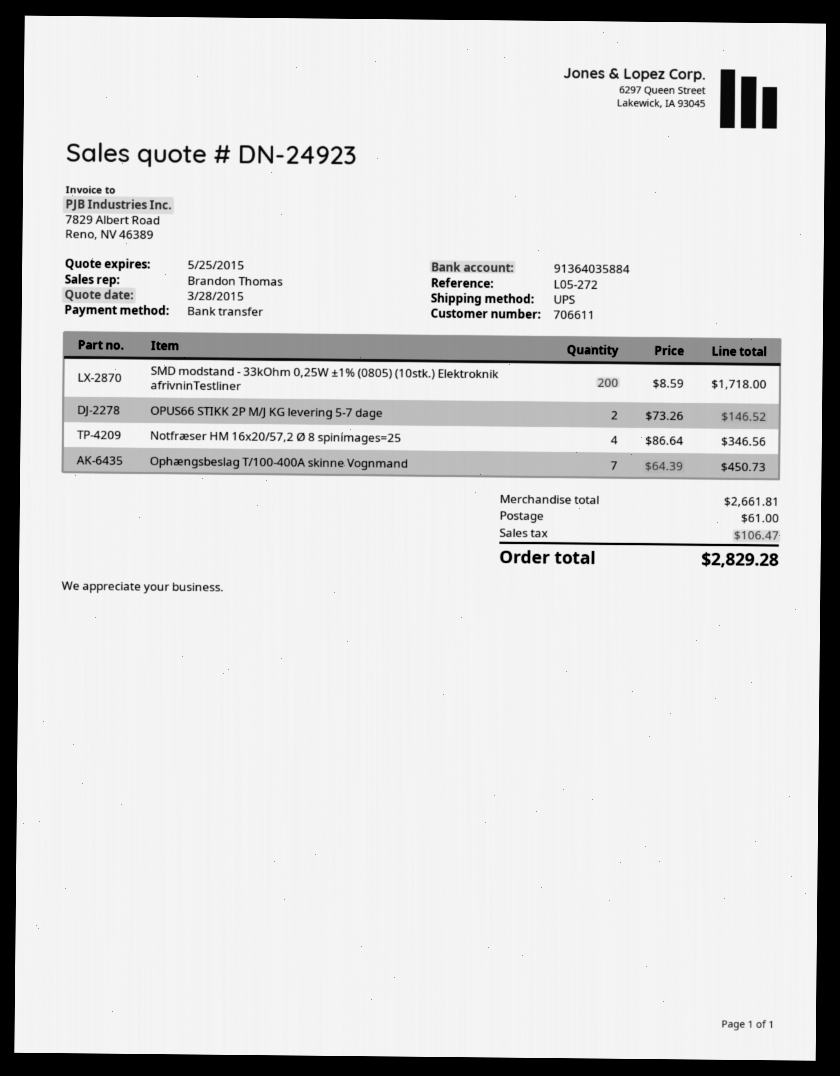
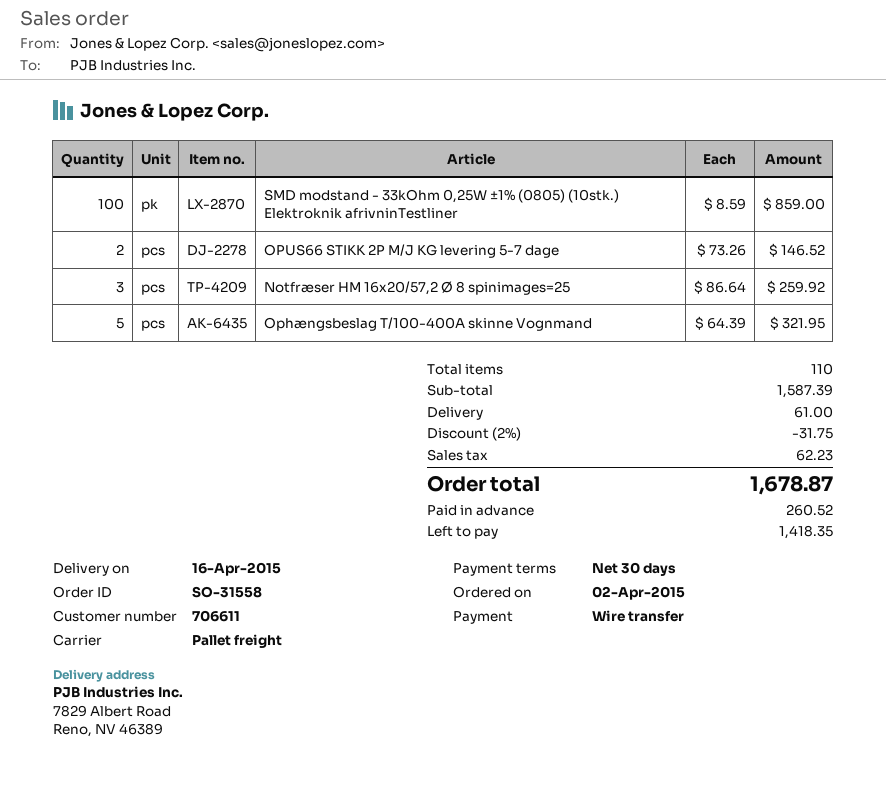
shipping method: UPS -> pallet freight
SMD modstand - 33kOhm 0,25W ±1% (0805) (10stk.) Elektroknik afrivninTestliner: 200 x 8.59 = 1718.00 -> 100 x 8.59 = 859.00
Notfræser HM 16x20/57,2 Ø 8 spinimages=25: 4 x 86.64 = 346.56 -> 3 x 86.64 = 259.92
Ophængsbeslag T/100-400A skinne Vognmand: 7 x 64.39 = 450.73 -> 5 x 64.39 = 321.95
subtotal: 2661.81 -> 1587.39
discount: none -> 2% = 31.75
tax: 106.47 -> 62.23
total: 2829.28 -> 1678.87

